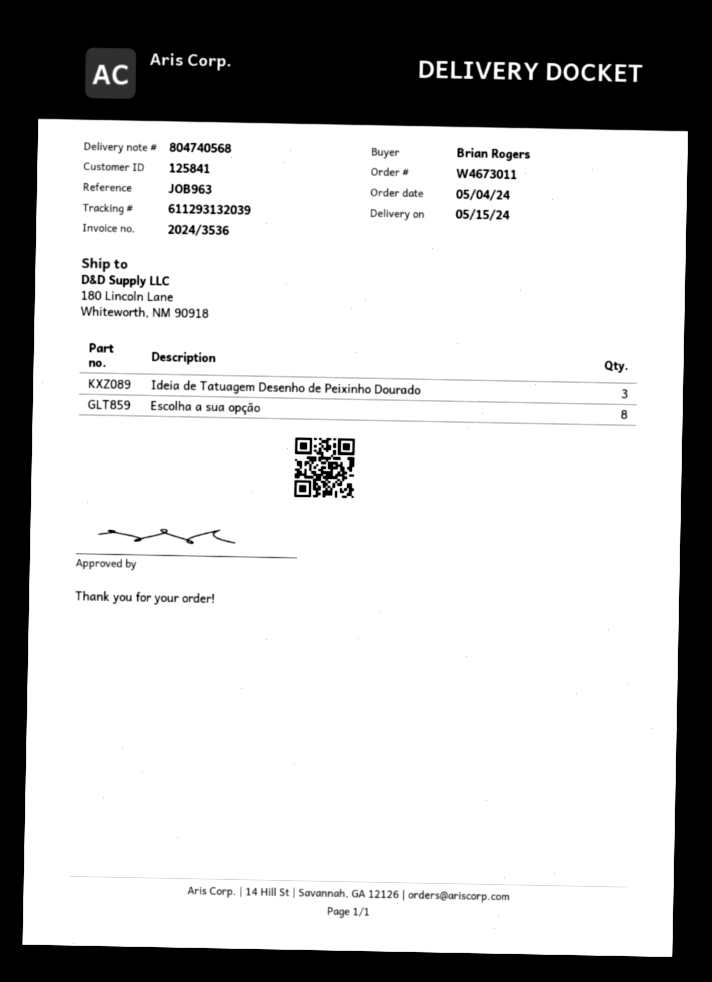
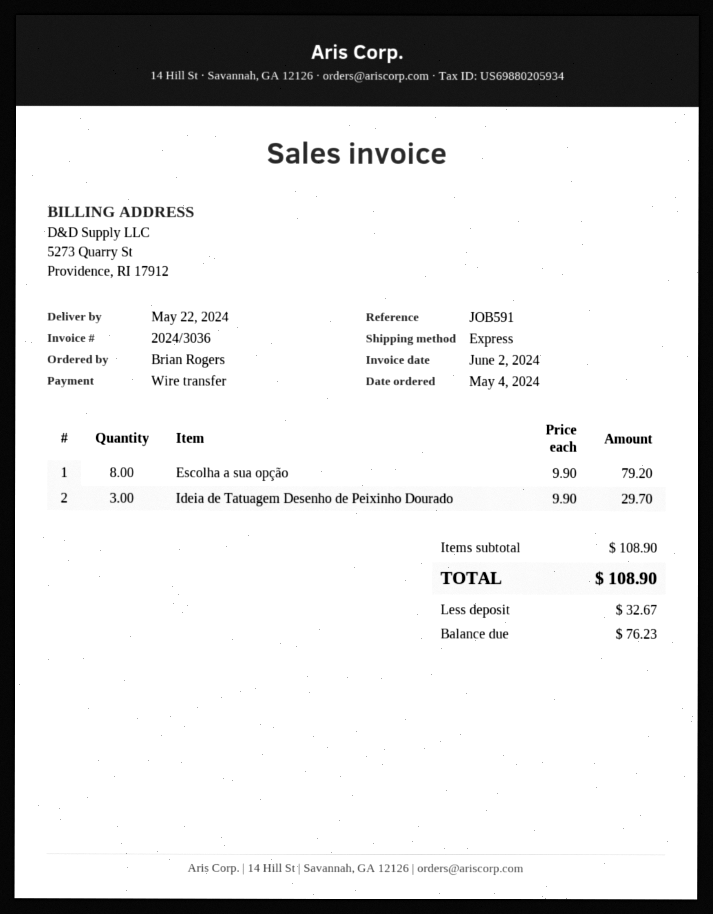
delivery date: 2024-05-15 -> 2024-05-22
invoice number: 2024/3536 -> 2024/3036
reference: JOB963 -> JOB591

